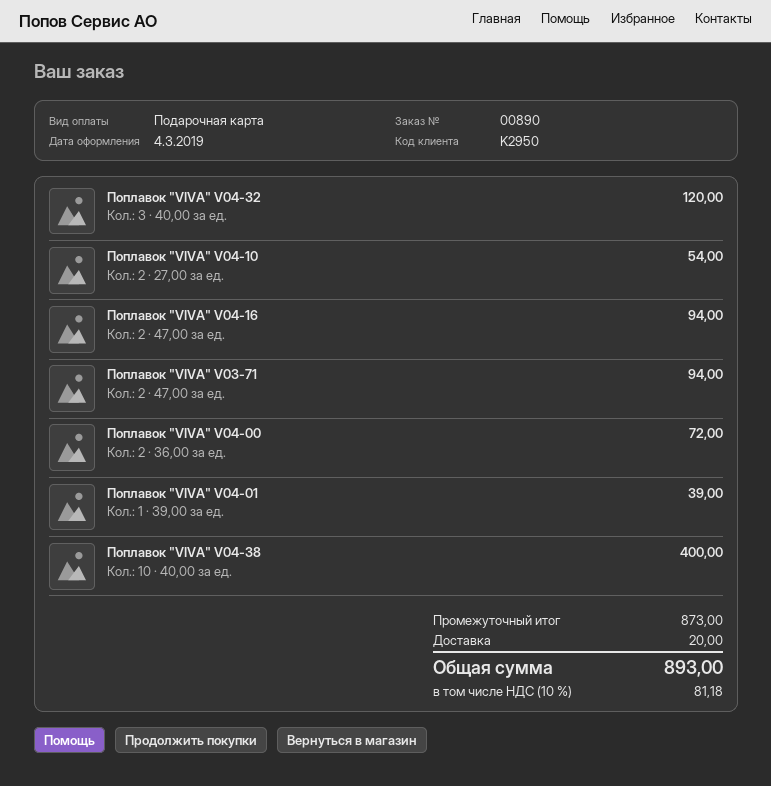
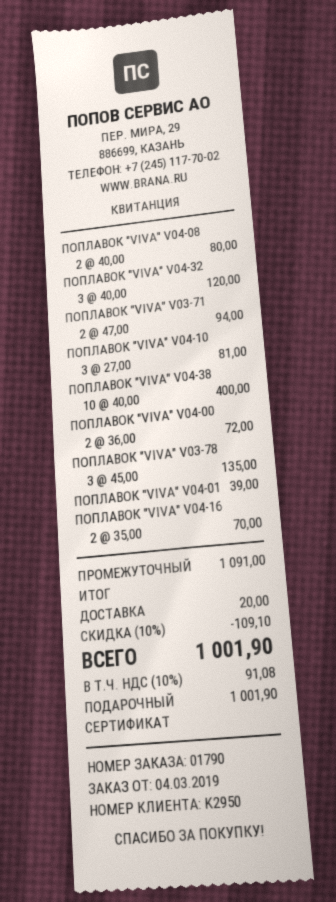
order number: 00890 -> 01790
Поплавок "VIVA" V04-10: 2 x 27.00 = 54.00 -> 3 x 27.00 = 81.00
Поплавок "VIVA" V04-16: 2 x 47.00 = 94.00 -> 2 x 35.00 = 70.00
ПОПЛАВОК "VIVA" V04-08: none -> 2 x 40.00 = 80.00
ПОПЛАВОК "VIVA" V03-78: none -> 3 x 45.00 = 135.00
subtotal: 873.00 -> 1091.00
discount: none -> 10% = 109.10
tax: 10% = 81.18 -> 10% = 91.08
total: 893.00 -> 1001.90

